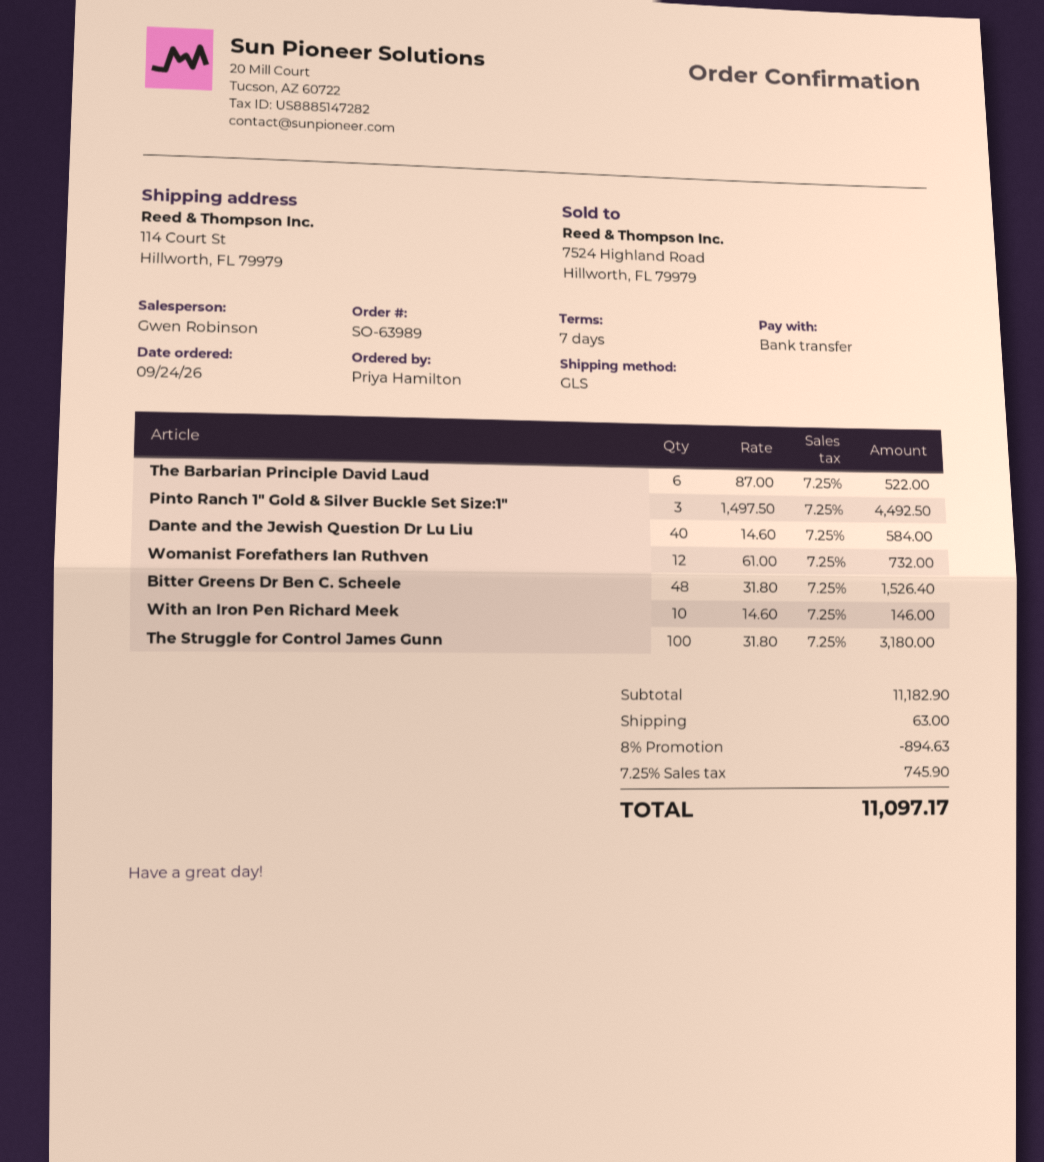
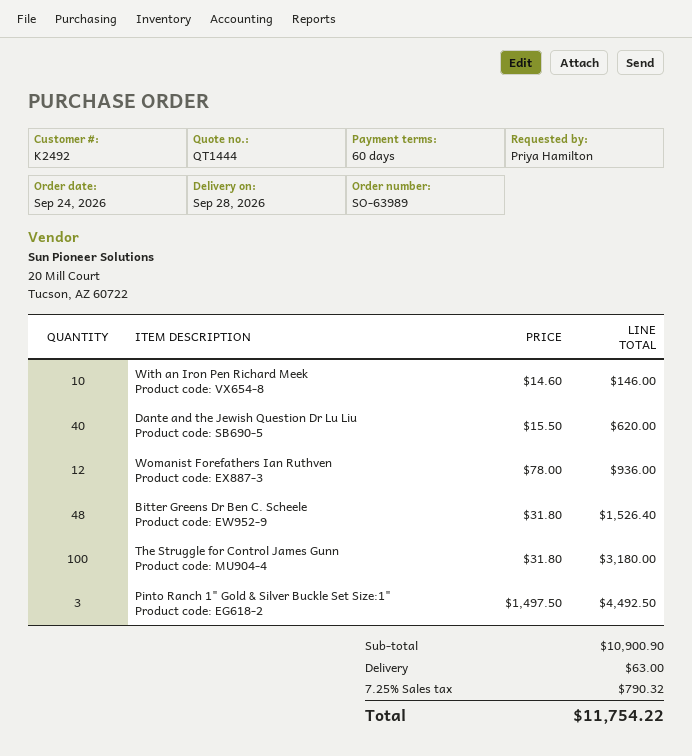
payment terms: 7 days -> 60 days
The Barbarian Principle David Laud: 6 x 87.00 = 522.00 -> none
Dante and the Jewish Question Dr Lu Liu: 40 x 14.60 = 584.00 -> 40 x 15.50 = 620.00
Womanist Forefathers Ian Ruthven: 12 x 61.00 = 732.00 -> 12 x 78.00 = 936.00
subtotal: 11182.90 -> 10900.90
discount: 8% = 894.63 -> none
tax: 7.25% = 745.90 -> 7.25% = 790.32
total: 11097.17 -> 11754.22

